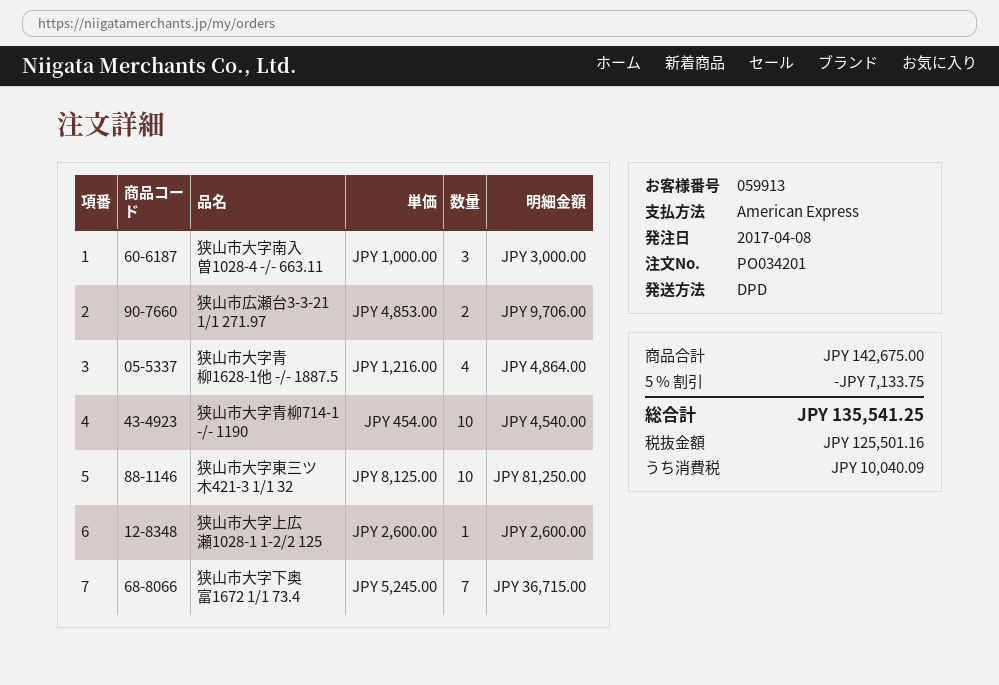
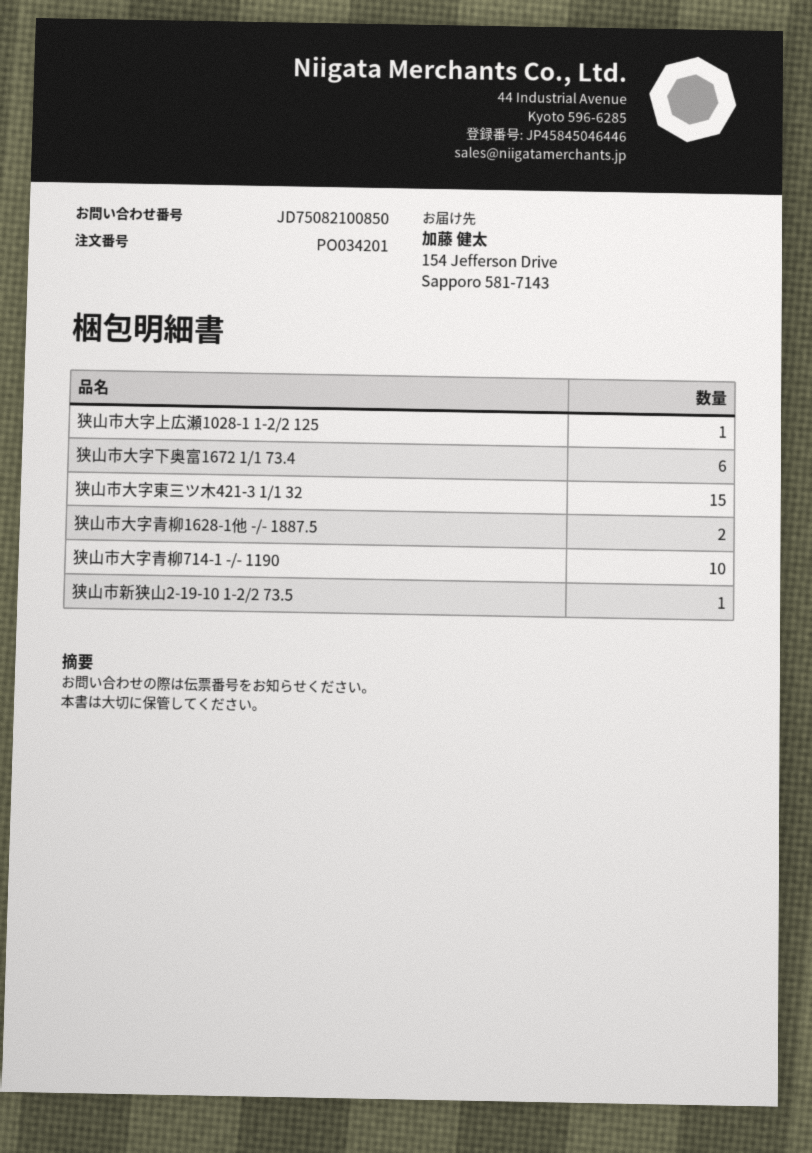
狭山市大字南入曽1028-4 -/- 663.11: 3 -> none
狭山市広瀬台3-3-21 1/1 271.97: 2 -> none
狭山市大字青柳1628-1他 -/- 1887.5: 4 -> 2
狭山市大字東三ツ木421-3 1/1 32: 10 -> 15
狭山市大字下奥富1672 1/1 73.4: 7 -> 6
狭山市新狭山2-19-10 1-2/2 73.5: none -> 1

